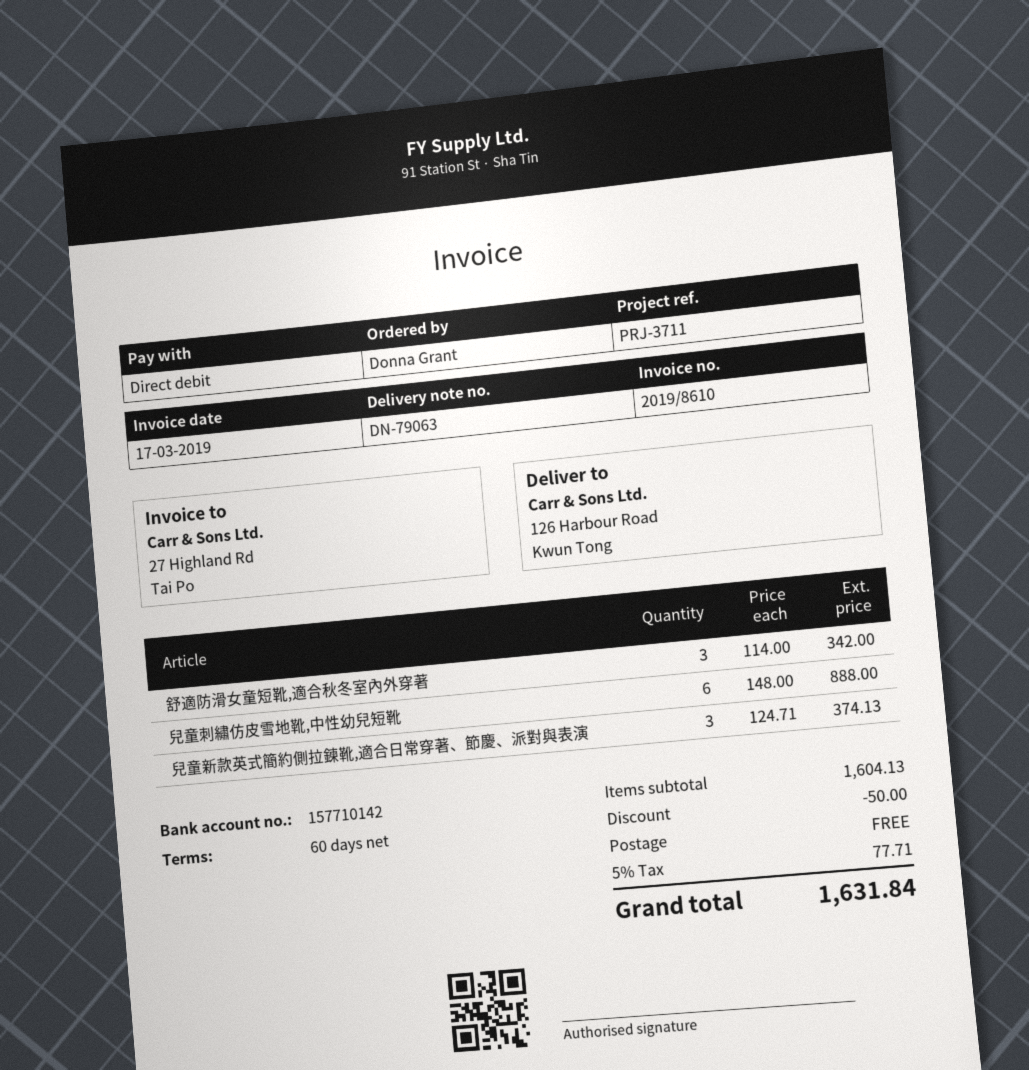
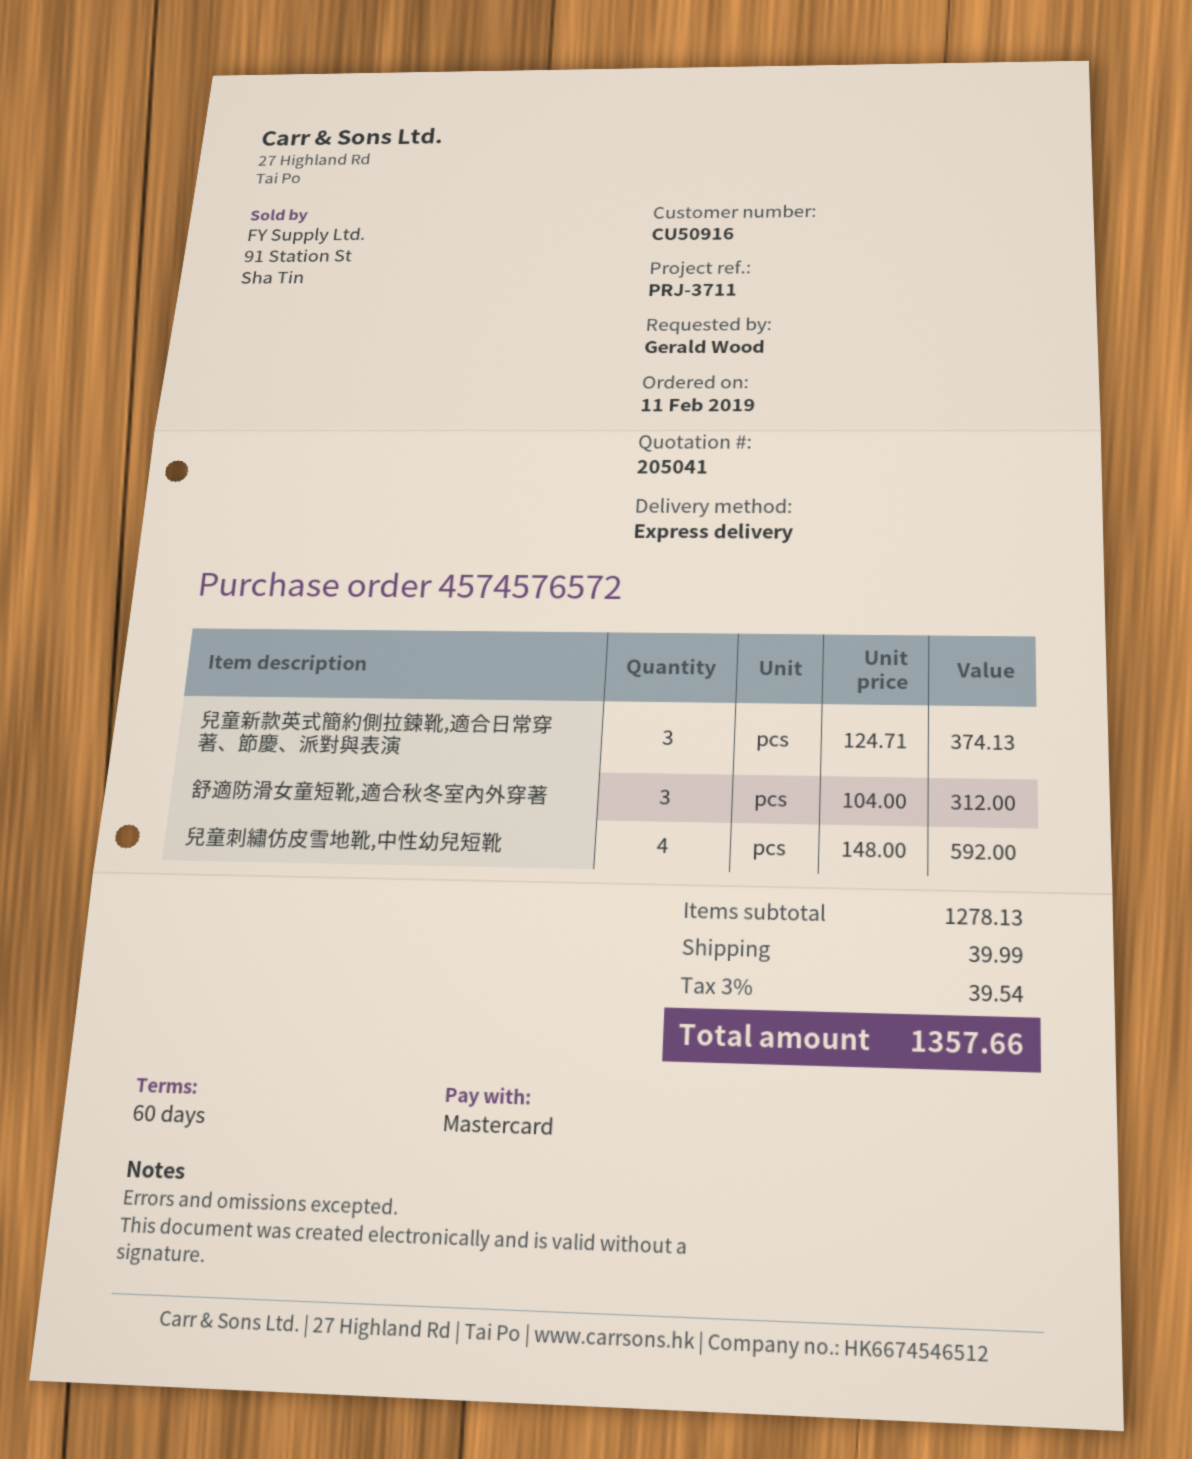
ordered by: Donna Grant -> Gerald Wood
payment method: direct debit -> Mastercard
舒適防滑女童短靴,適合秋冬室內外穿著: 3 x 114.00 = 342.00 -> 3 x 104.00 = 312.00
兒童刺繡仿皮雪地靴,中性幼兒短靴: 6 x 148.00 = 888.00 -> 4 x 148.00 = 592.00
subtotal: 1604.13 -> 1278.13
discount: 50.00 -> none
shipping: 0.00 -> 39.99
tax: 5% = 77.71 -> 3% = 39.54
total: 1631.84 -> 1357.66

